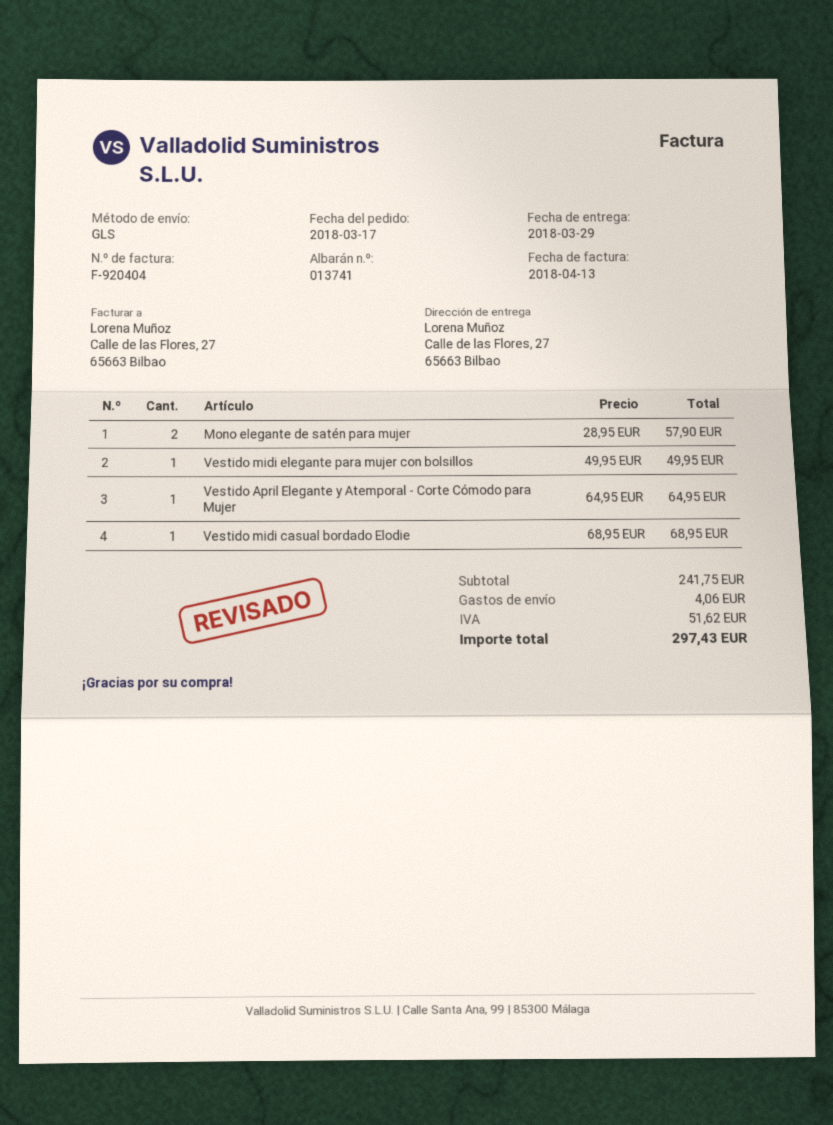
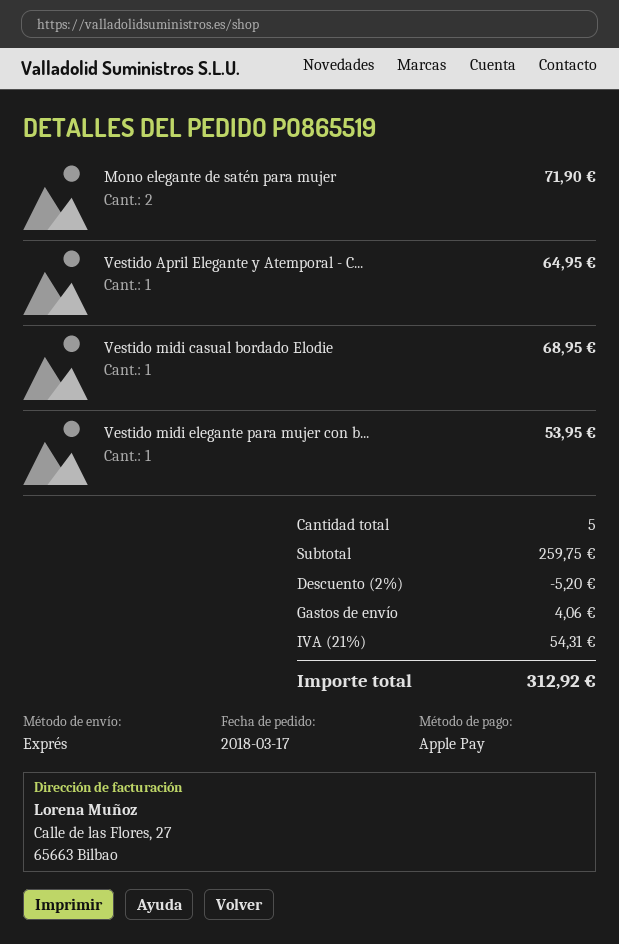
shipping method: GLS -> express
Mono elegante de satén para mujer: 2 for 57.90 -> 2 for 71.90
Vestido midi elegante para mujer con bolsillos: 1 for 49.95 -> 1 for 53.95
subtotal: 241.75 -> 259.75
discount: none -> 2% = 5.20
tax: 51.62 -> 54.31
total: 297.43 -> 312.92

